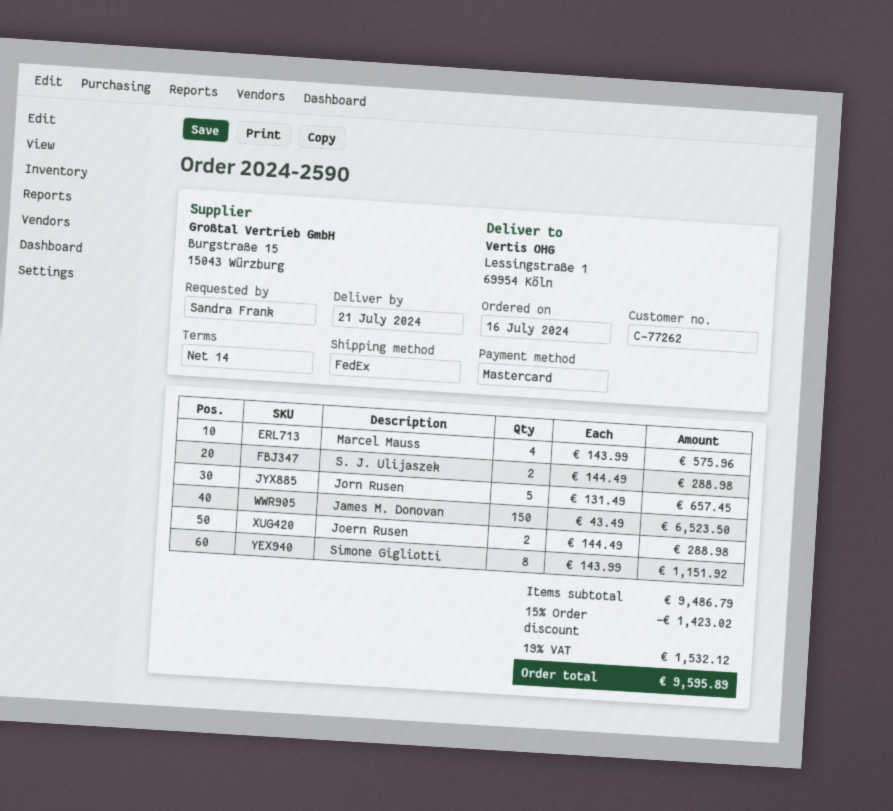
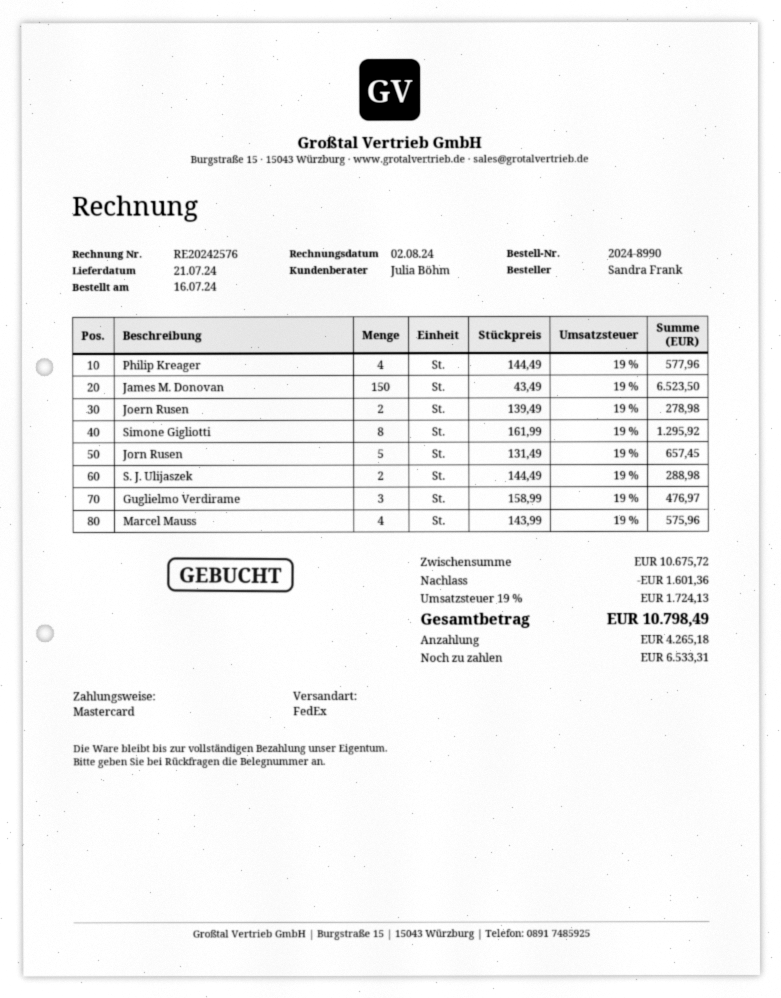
order number: 2024-2590 -> 2024-8990
Joern Rusen: 2 x 144.49 = 288.98 -> 2 x 139.49 = 278.98
Simone Gigliotti: 8 x 143.99 = 1151.92 -> 8 x 161.99 = 1295.92
Philip Kreager: none -> 4 x 144.49 = 577.96
Guglielmo Verdirame: none -> 3 x 158.99 = 476.97
subtotal: 9486.79 -> 10675.72
discount: 1423.02 -> 1601.36
tax: 19% = 1532.12 -> 19% = 1724.13
total: 9595.89 -> 10798.49

